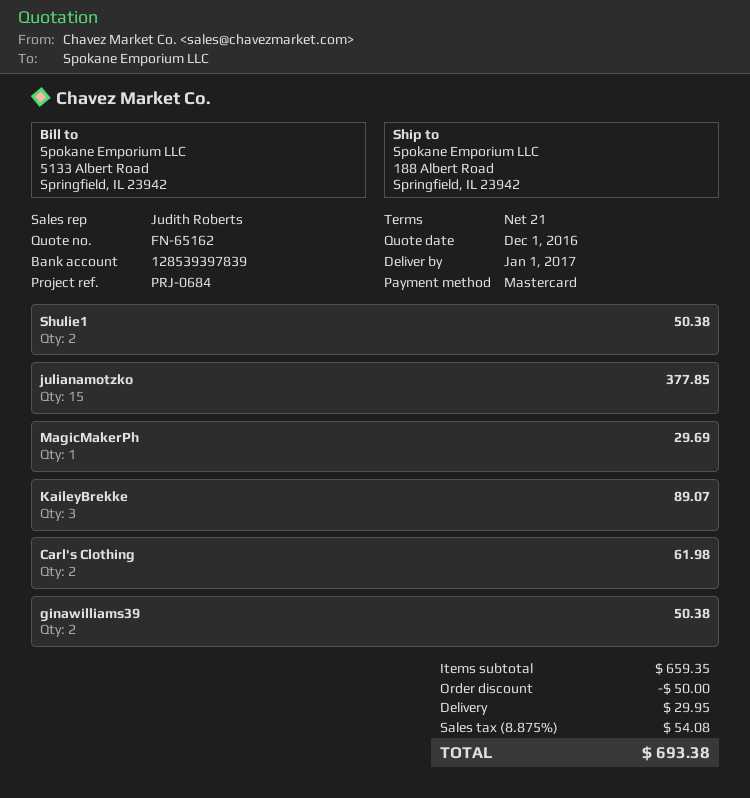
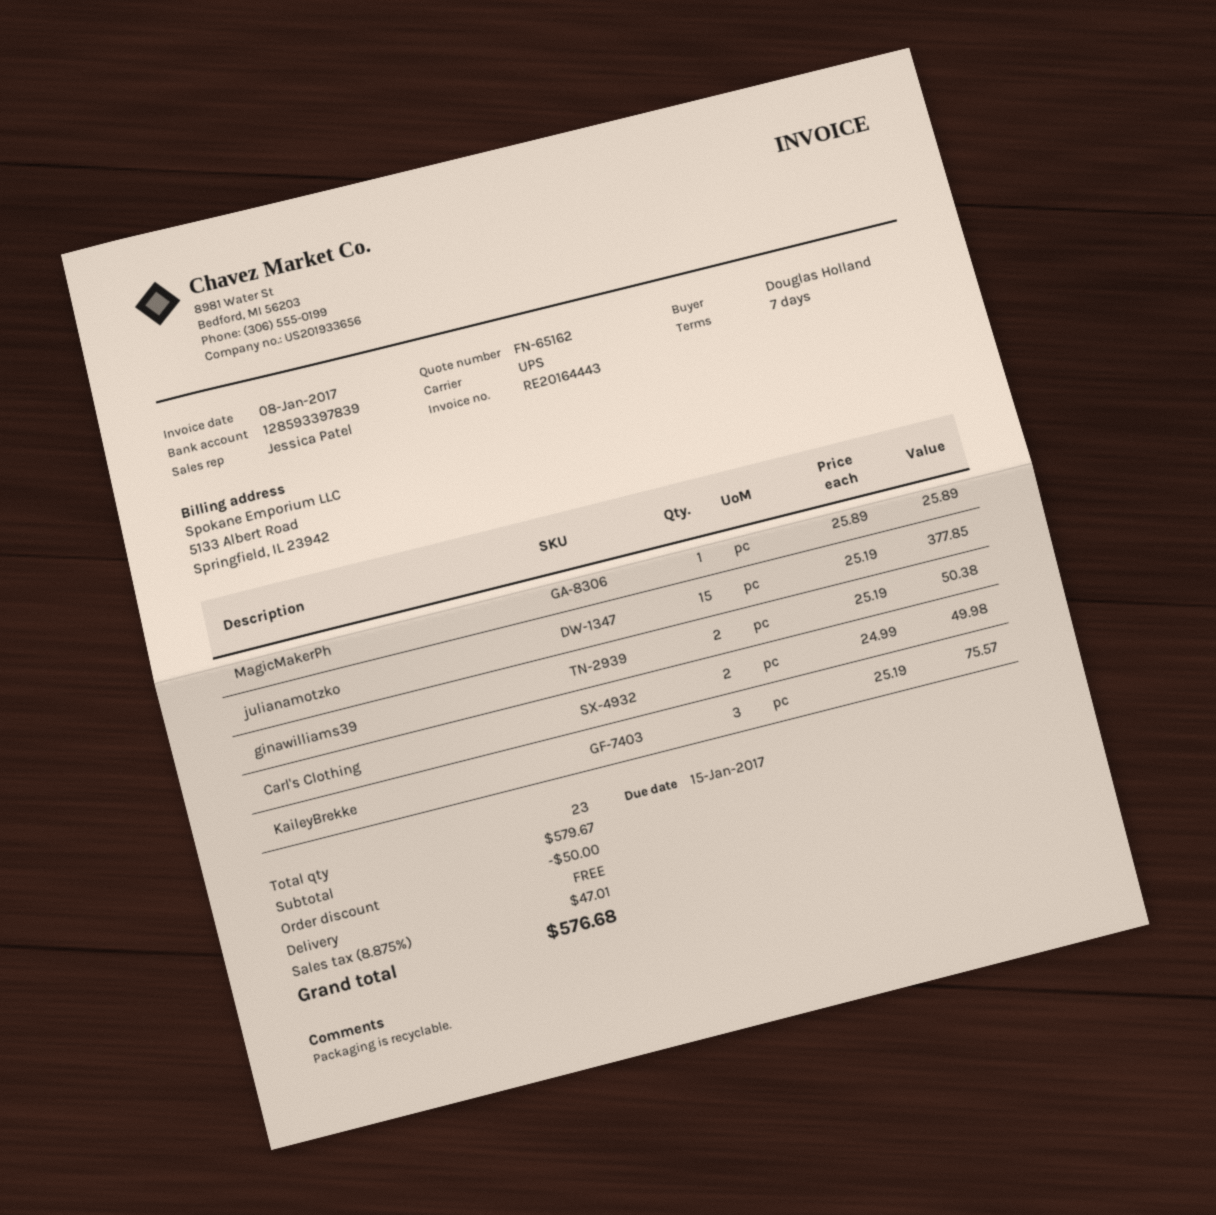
payment terms: 21 days -> 7 days
sales rep: Judith Roberts -> Jessica Patel
bank account: 128539397839 -> 128593397839
Shulie1: 2 for 50.38 -> none
MagicMakerPh: 1 for 29.69 -> 1 for 25.89
KaileyBrekke: 3 for 89.07 -> 3 for 75.57
Carl's Clothing: 2 for 61.98 -> 2 for 49.98
subtotal: 659.35 -> 579.67
shipping: 29.95 -> 0.00
tax: 8.875% = 54.08 -> 8.875% = 47.01
total: 693.38 -> 576.68

